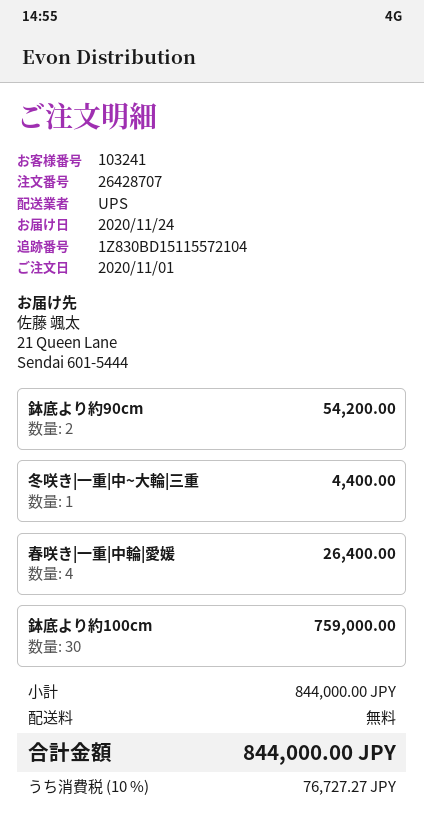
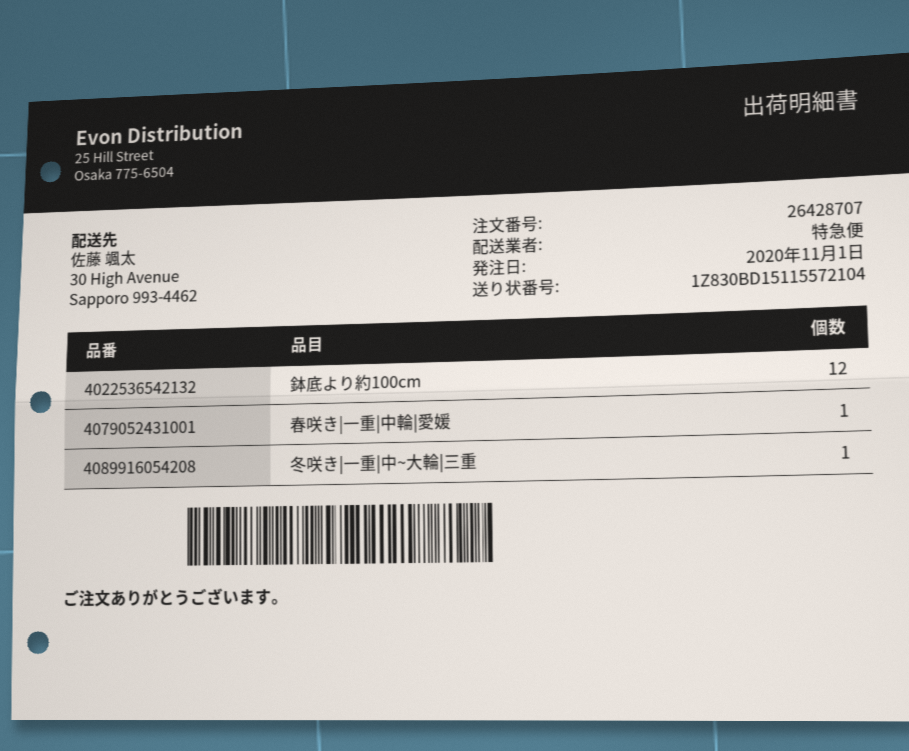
shipping method: UPS -> express
ship to: 21 Queen Lane, Sendai 601-5444 -> 30 High Avenue, Sapporo 993-4462
鉢底より約90cm: 2 -> none
春咲き|一重|中輪|愛媛: 4 -> 1
鉢底より約100cm: 30 -> 12

